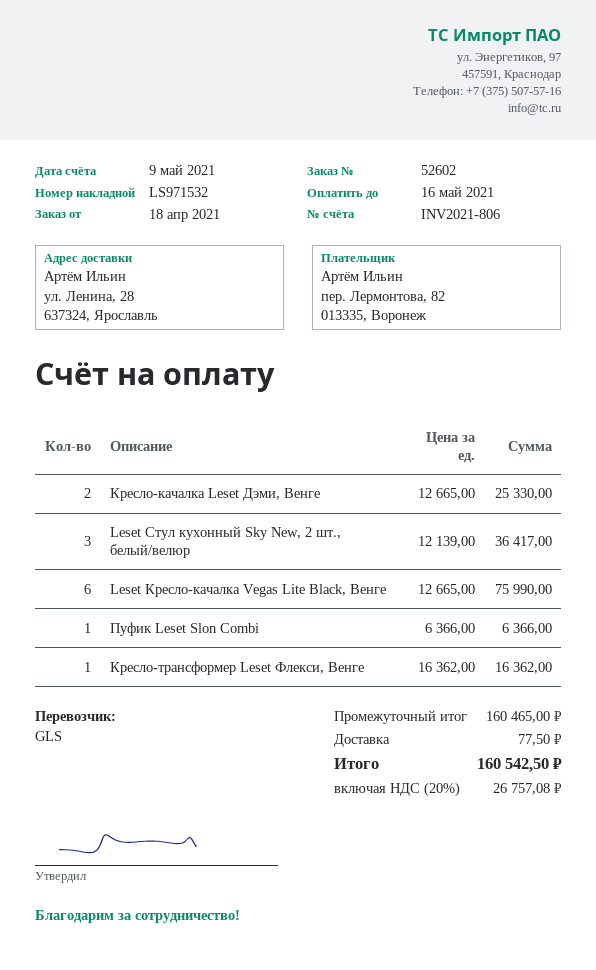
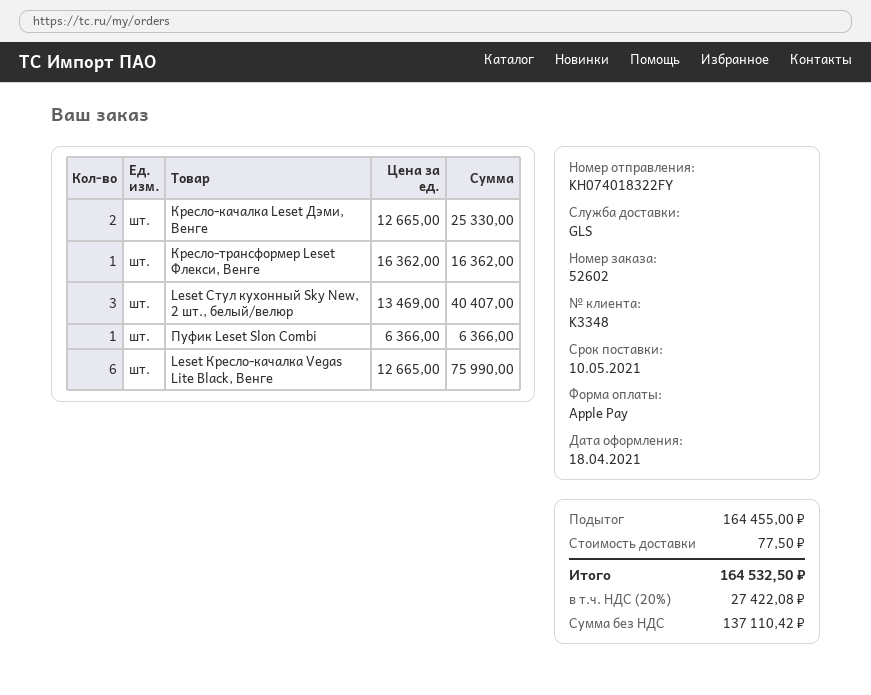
Leset Стул кухонный Sky New, 2 шт., белый/велюр: 3 x 12139.00 = 36417.00 -> 3 x 13469.00 = 40407.00
subtotal: 160465.00 -> 164455.00
tax: 20% = 26757.08 -> 20% = 27422.08
total: 160542.50 -> 164532.50

